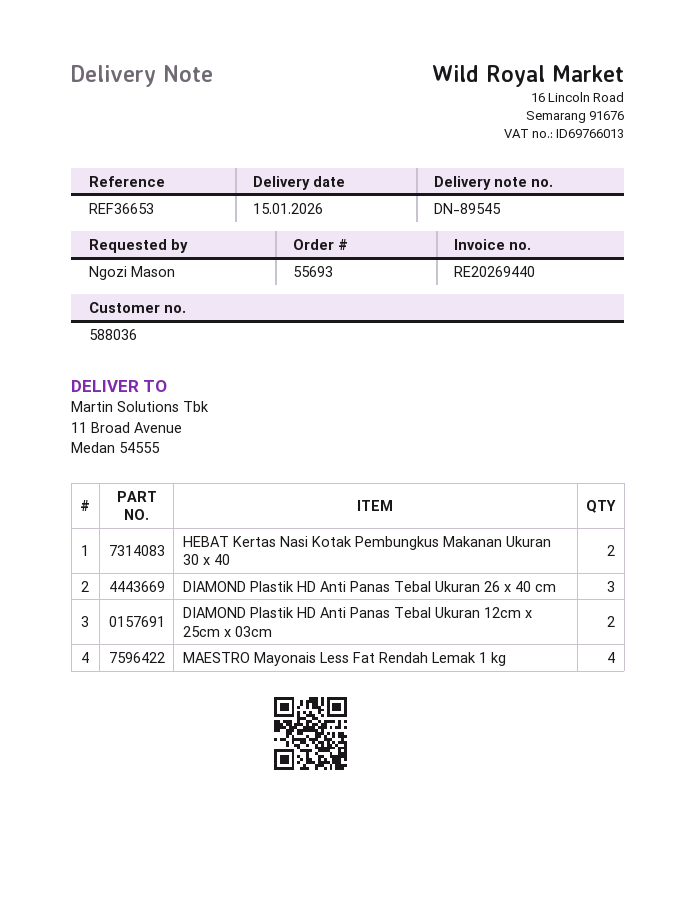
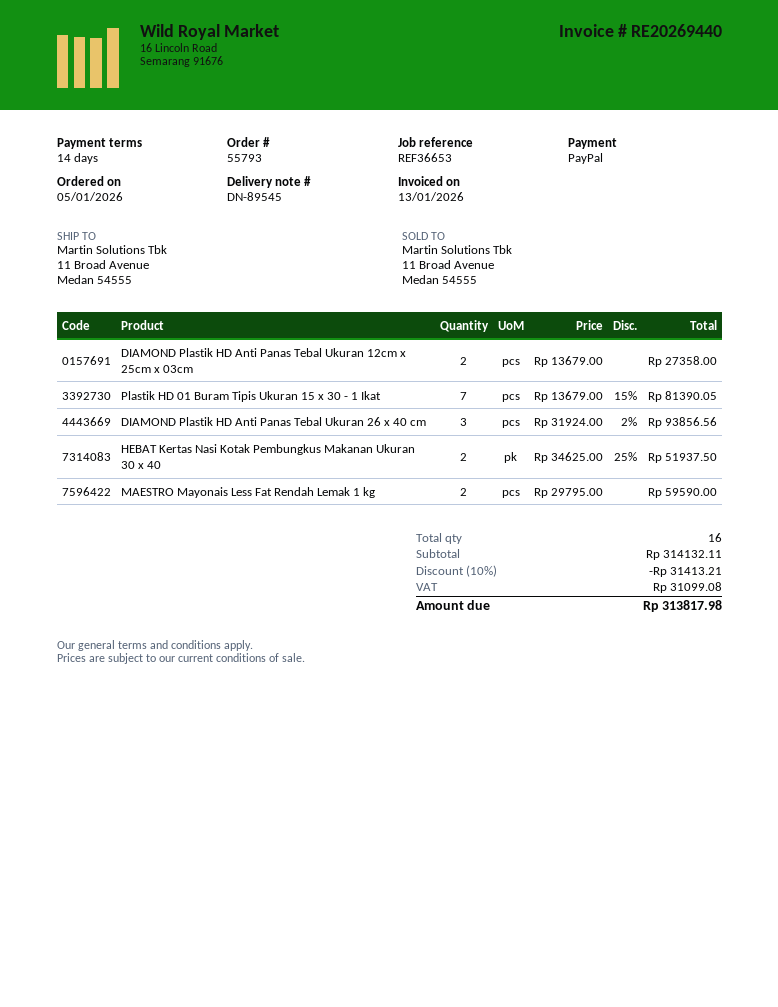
order number: 55693 -> 55793
MAESTRO Mayonais Less Fat Rendah Lemak 1 kg: 4 -> 2
Plastik HD 01 Buram Tipis Ukuran 15 x 30 - 1 Ikat: none -> 7

